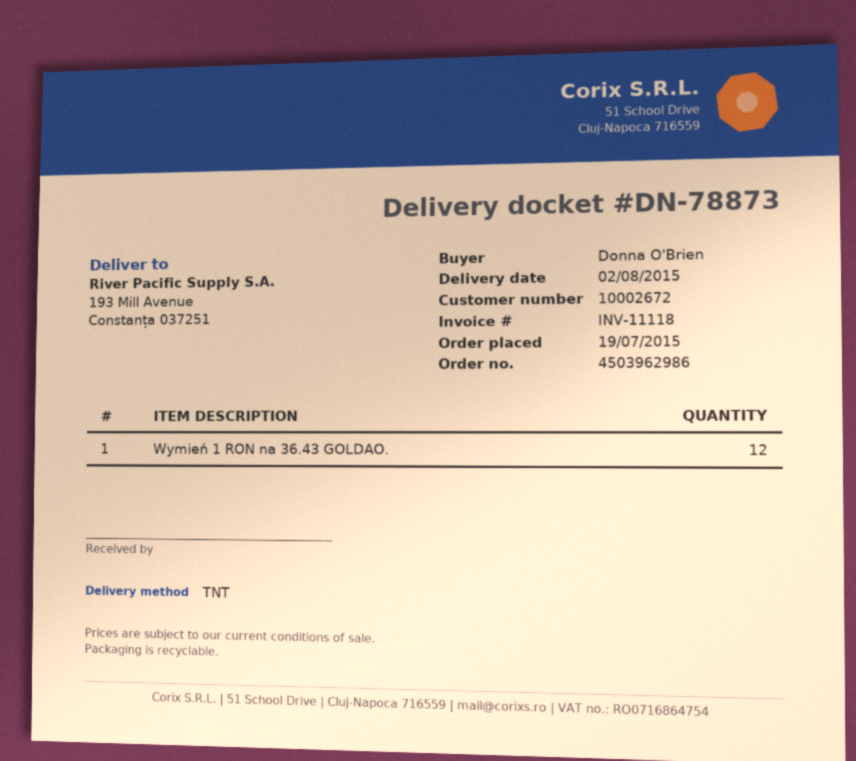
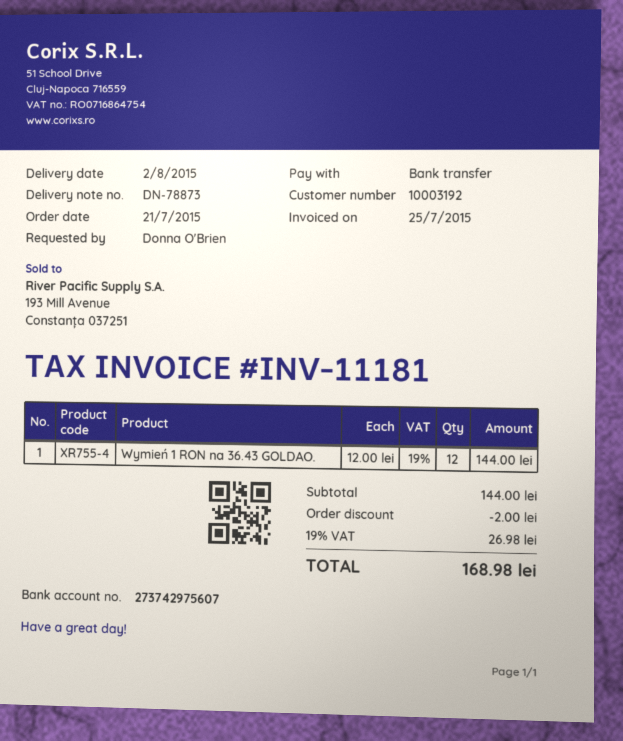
order date: 2015-07-19 -> 2015-07-21
invoice number: INV-11118 -> INV-11181
customer number: 10002672 -> 10003192

